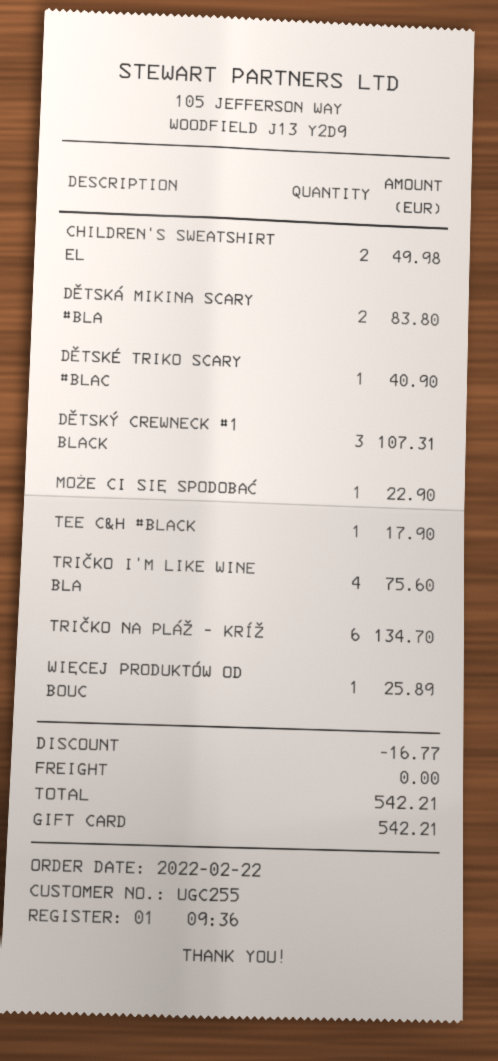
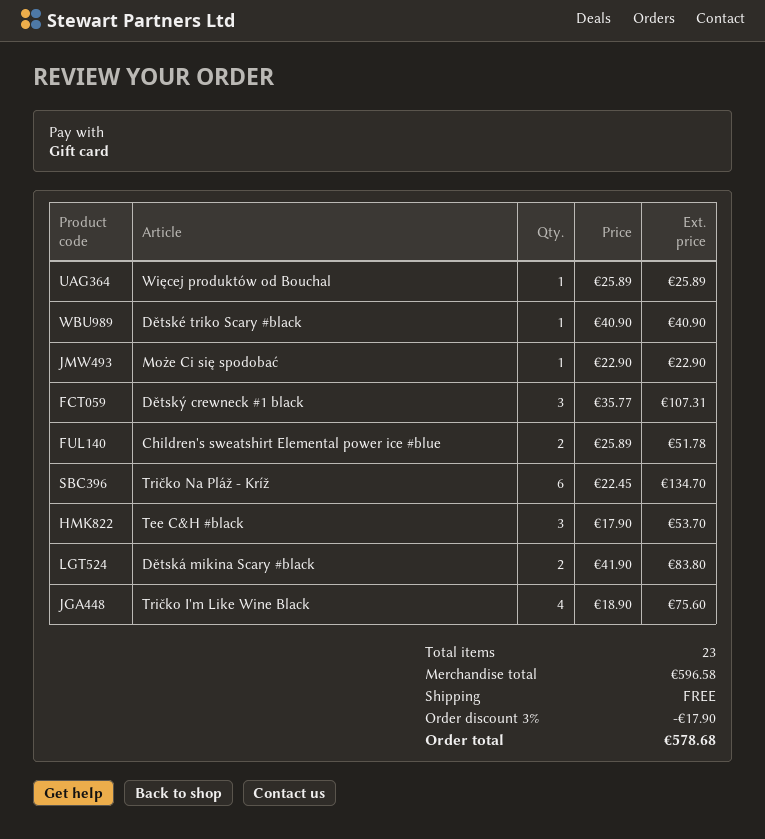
CHILDREN'S SWEATSHIRT EL: 2 for 49.98 -> 2 for 51.78
TEE C&H #BLACK: 1 for 17.90 -> 3 for 53.70
discount: 16.77 -> 17.90
total: 542.21 -> 578.68

